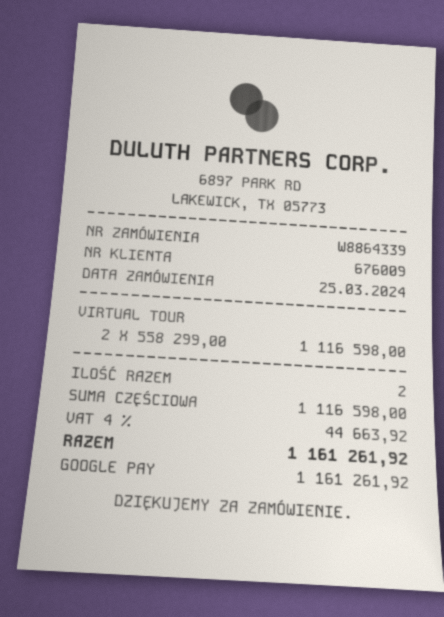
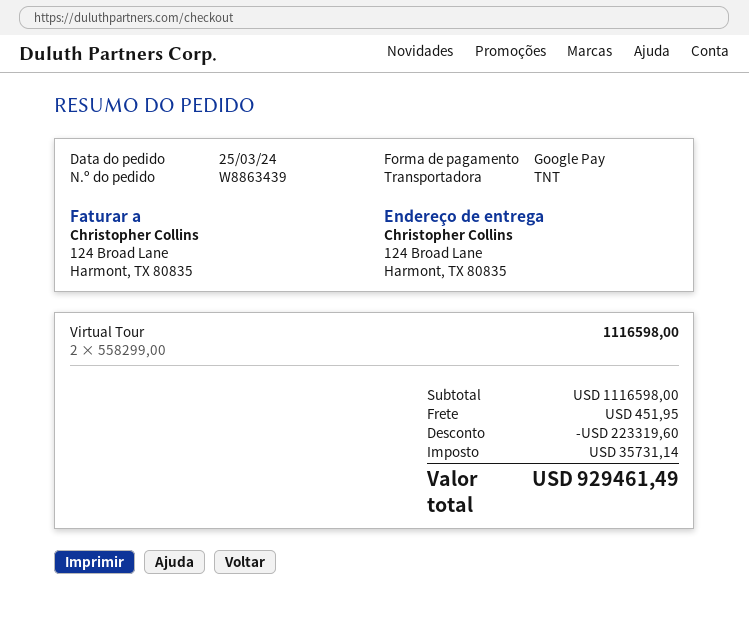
order number: W8864339 -> W8863439
discount: none -> 223319.60
shipping: none -> 451.95
tax: 44663.92 -> 35731.14
total: 1161261.92 -> 929461.49

